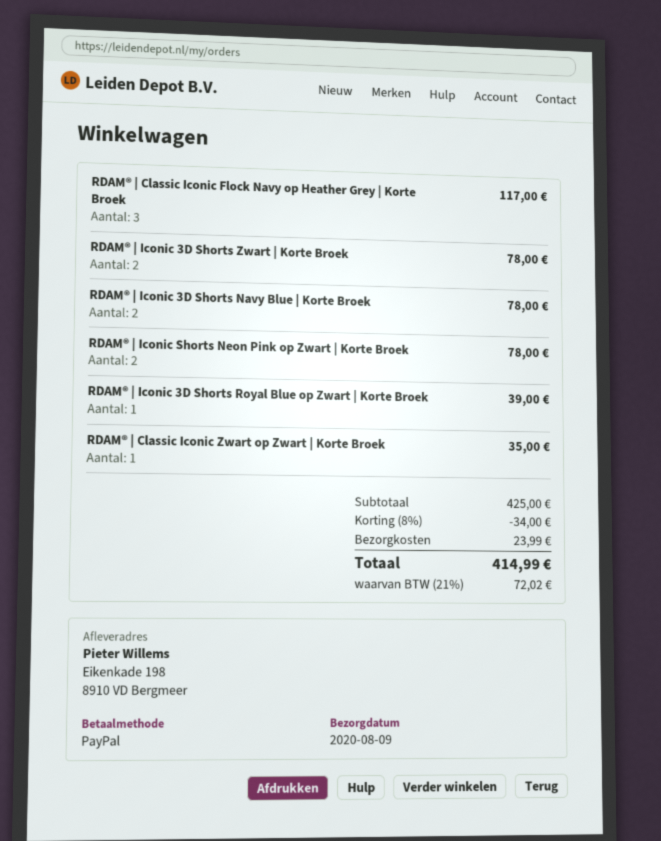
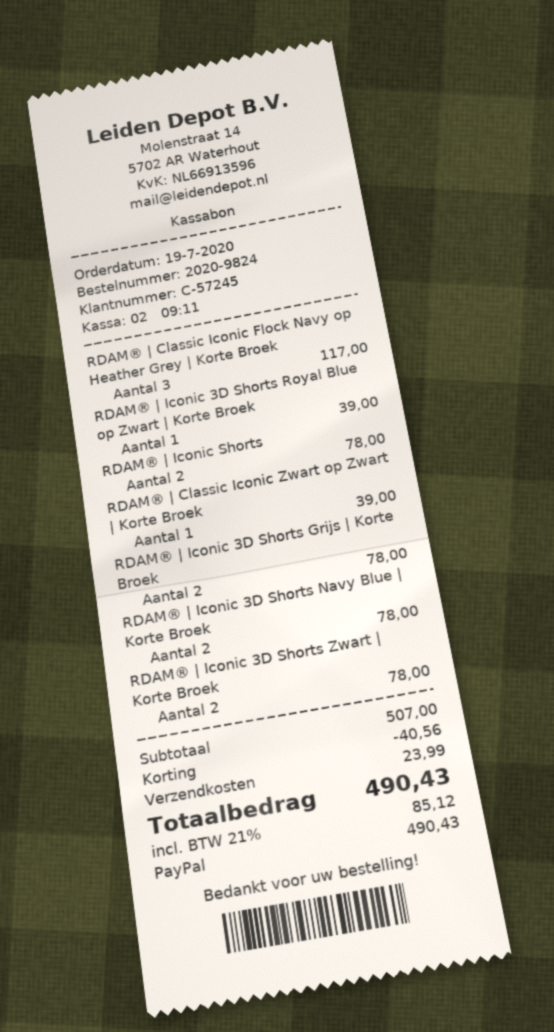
RDAM® | Classic Iconic Zwart op Zwart | Korte Broek: 1 for 35.00 -> 1 for 39.00
RDAM® | Iconic 3D Shorts Grijs | Korte Broek: none -> 2 for 78.00
subtotal: 425.00 -> 507.00
discount: 34.00 -> 40.56
tax: 21% = 72.02 -> 21% = 85.12
total: 414.99 -> 490.43

